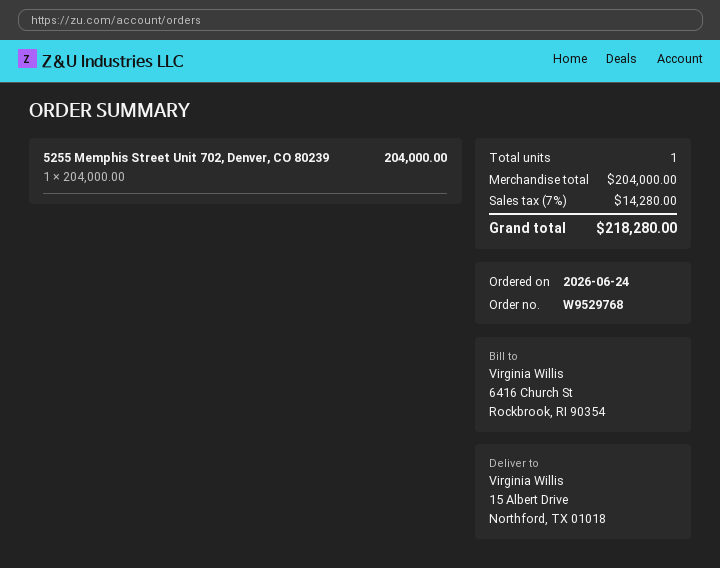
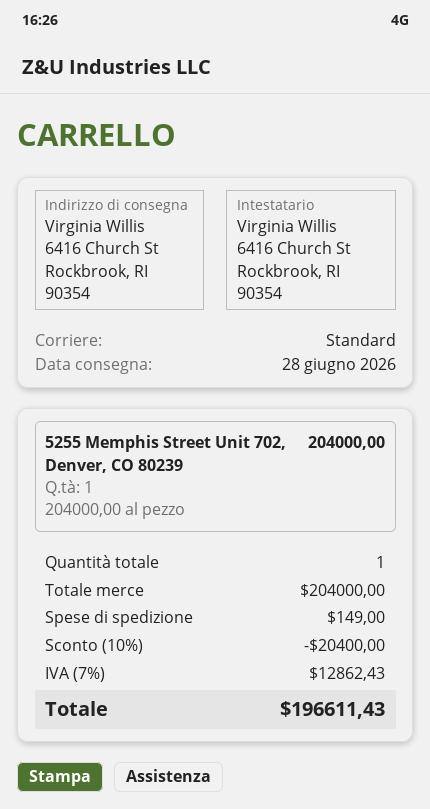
ship to: 15 Albert Drive, Northford, TX 01018 -> 6416 Church St, Rockbrook, RI 90354
discount: none -> 10% = 20400.00
shipping: none -> 149.00
tax: 7% = 14280.00 -> 7% = 12862.43
total: 218280.00 -> 196611.43

